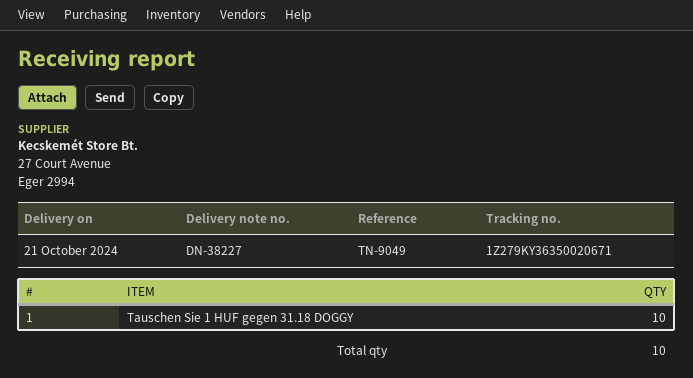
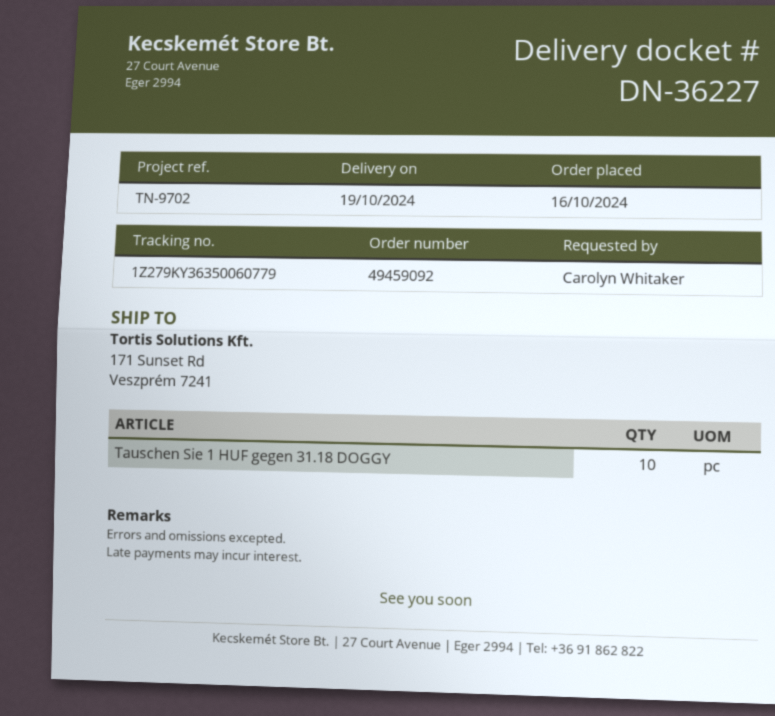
delivery note number: DN-38227 -> DN-36227
delivery date: 2024-10-21 -> 2024-10-19
reference: TN-9049 -> TN-9702
tracking number: 1Z279KY36350020671 -> 1Z279KY36350060779

